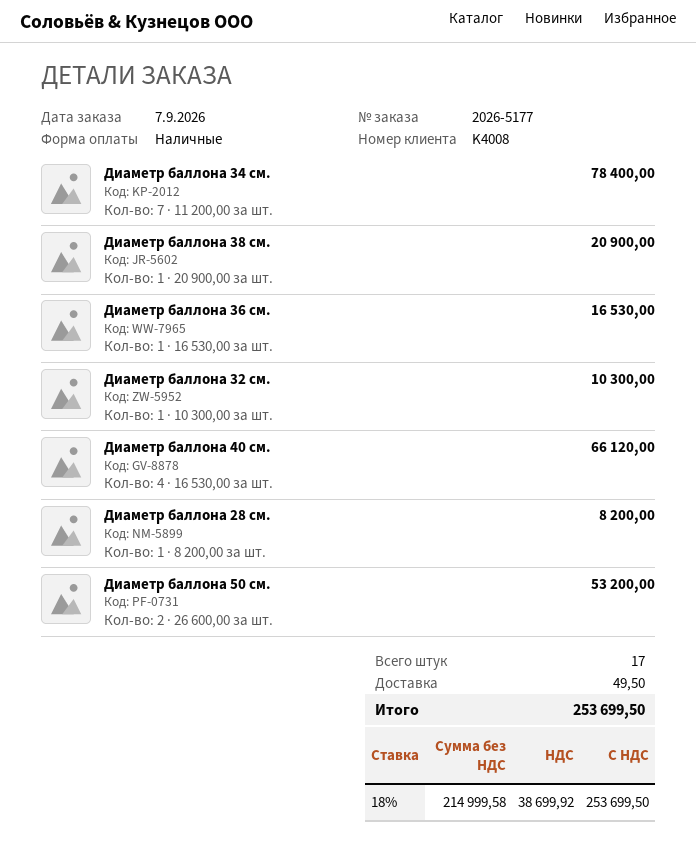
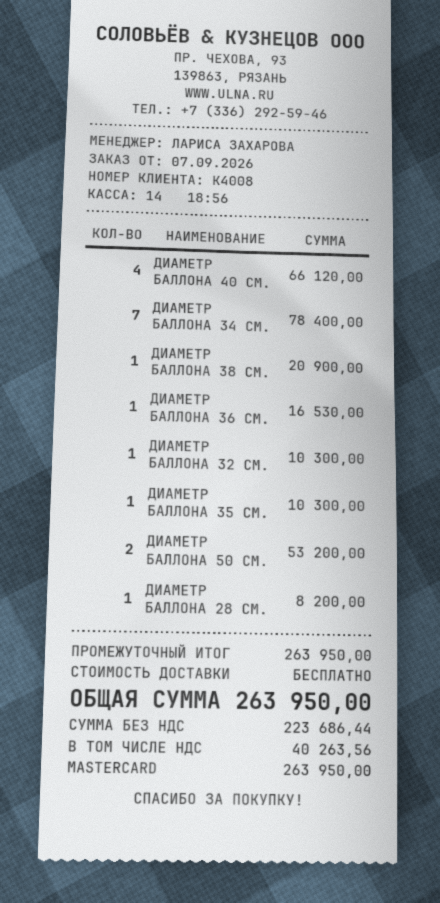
payment method: cash -> Mastercard
ДИАМЕТР БАЛЛОНА 35 СМ.: none -> 1 for 10300.00
shipping: 49.50 -> 0.00
net: 214999.58 -> 223686.44
tax: 38699.92 -> 40263.56
total: 253699.50 -> 263950.00

